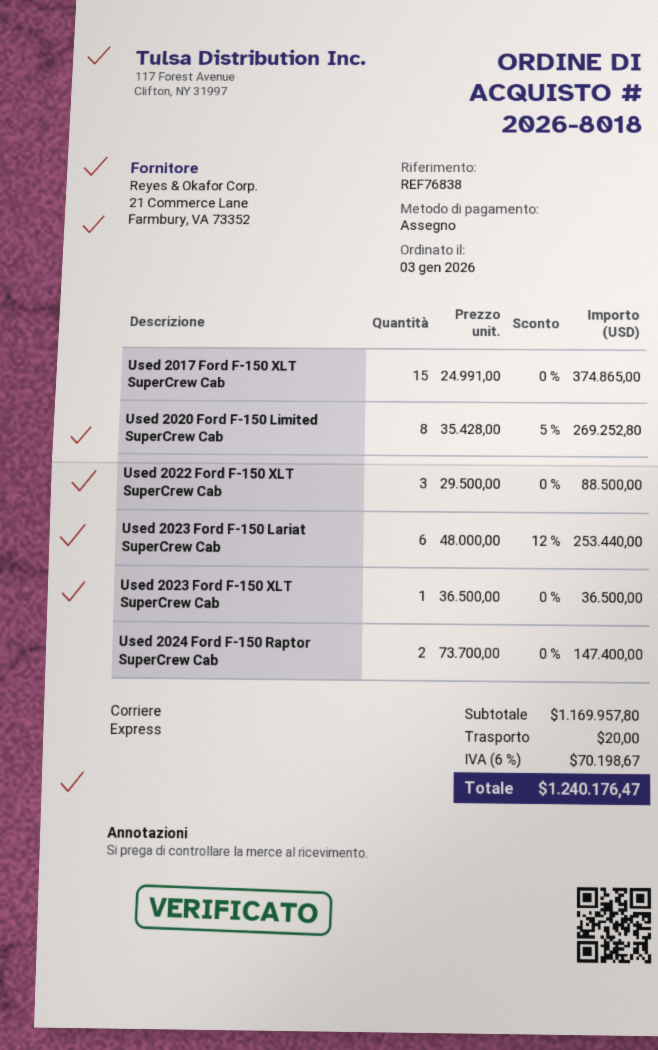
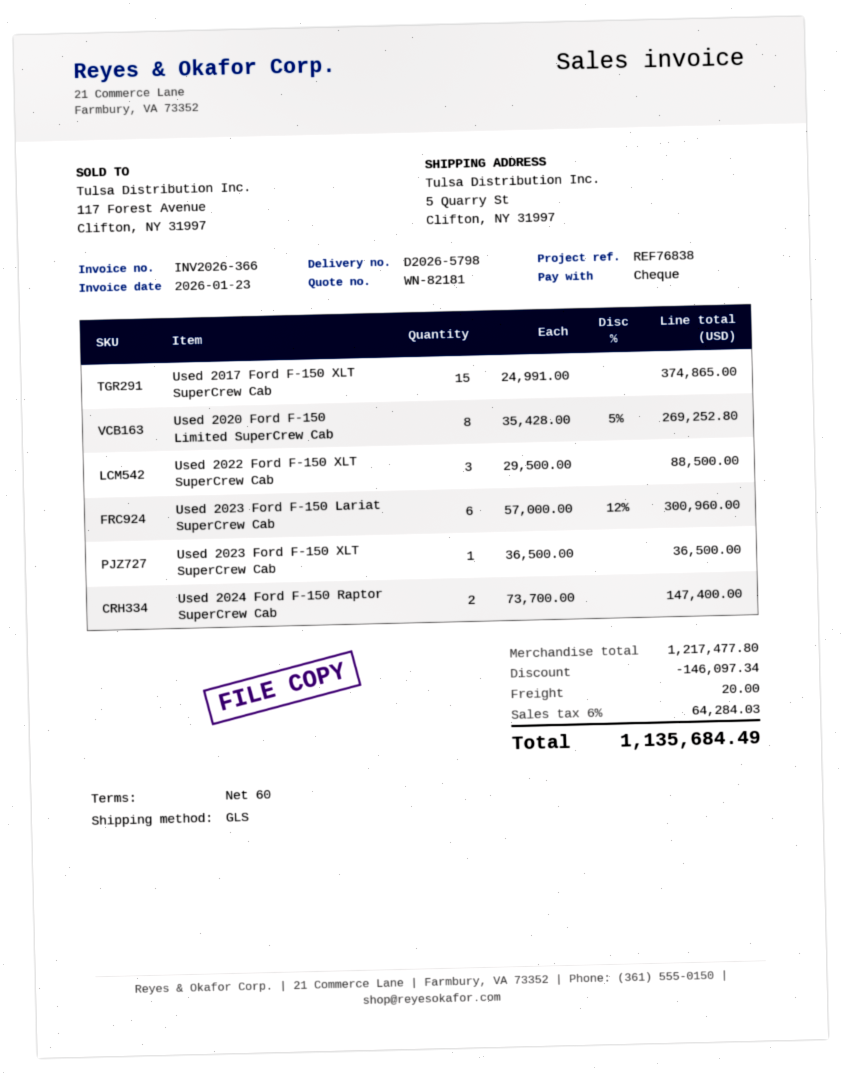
shipping method: express -> GLS
Used 2023 Ford F-150 Lariat SuperCrew Cab: 6 x 48000.00 - 12% = 253440.00 -> 6 x 57000.00 - 12% = 300960.00
subtotal: 1169957.80 -> 1217477.80
discount: none -> 146097.34
tax: 6% = 70198.67 -> 6% = 64284.03
total: 1240176.47 -> 1135684.49

